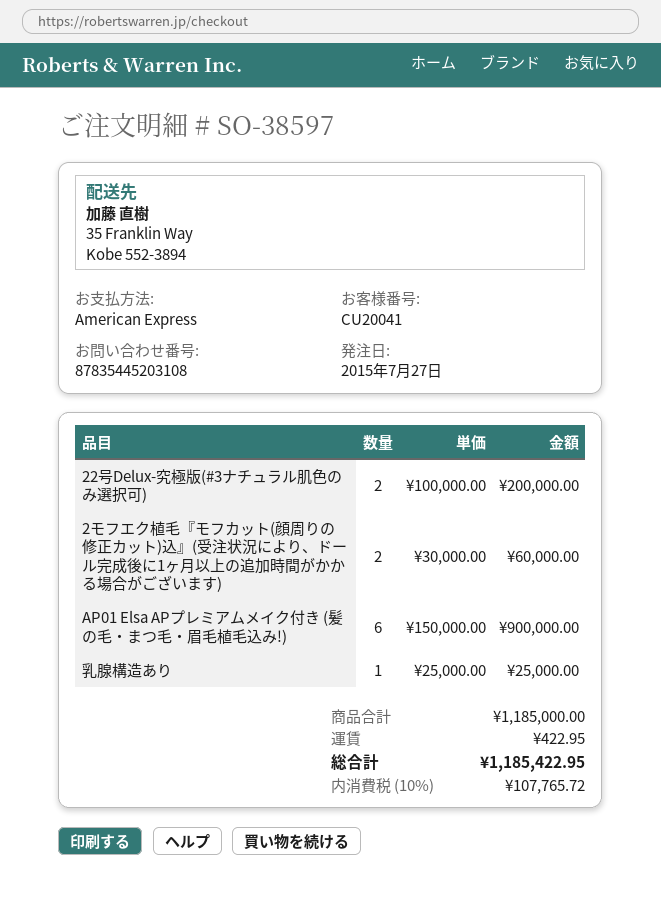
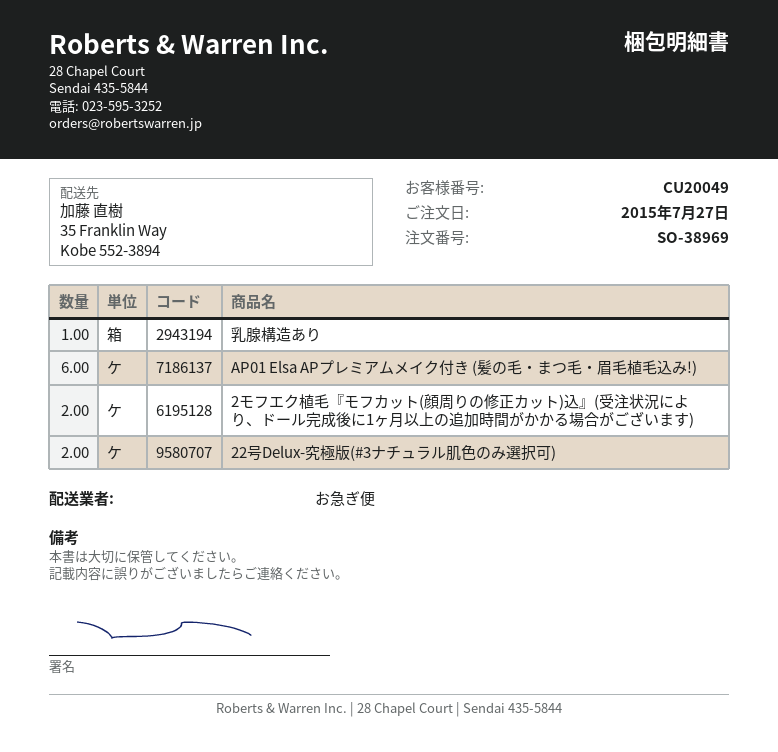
order number: SO-38597 -> SO-38969
customer number: CU20041 -> CU20049

